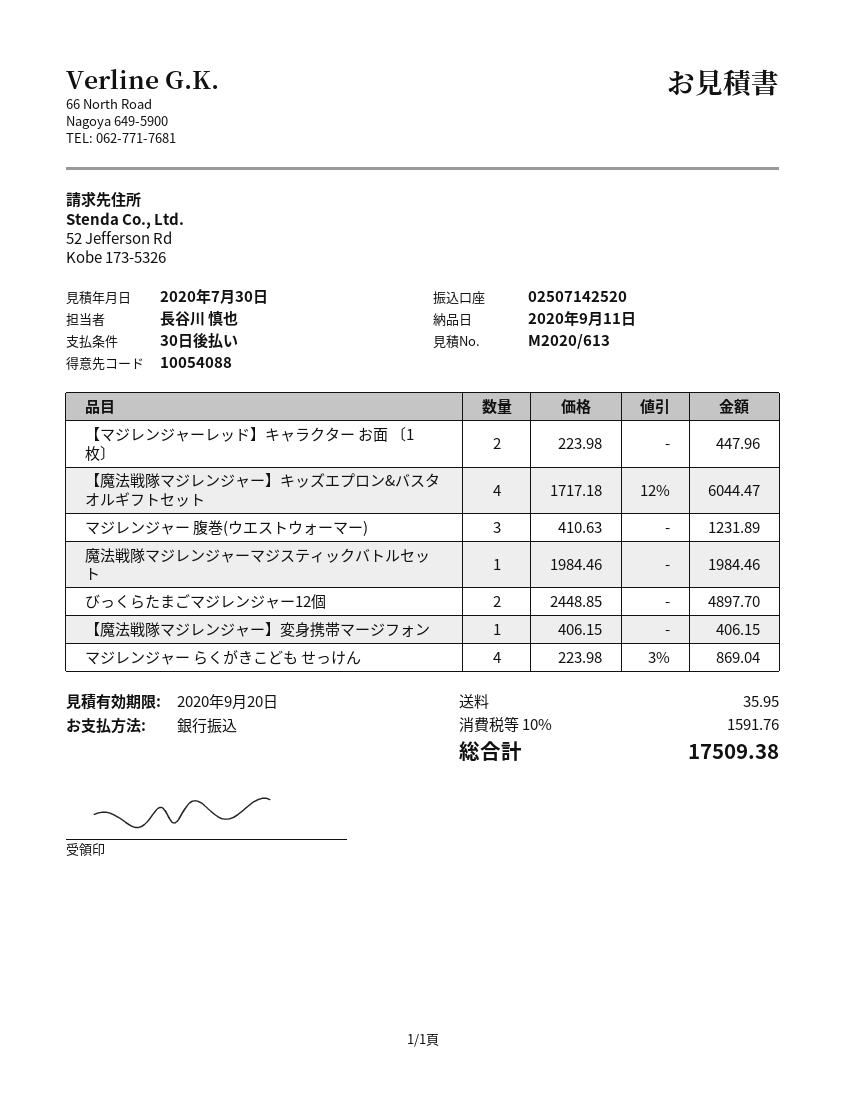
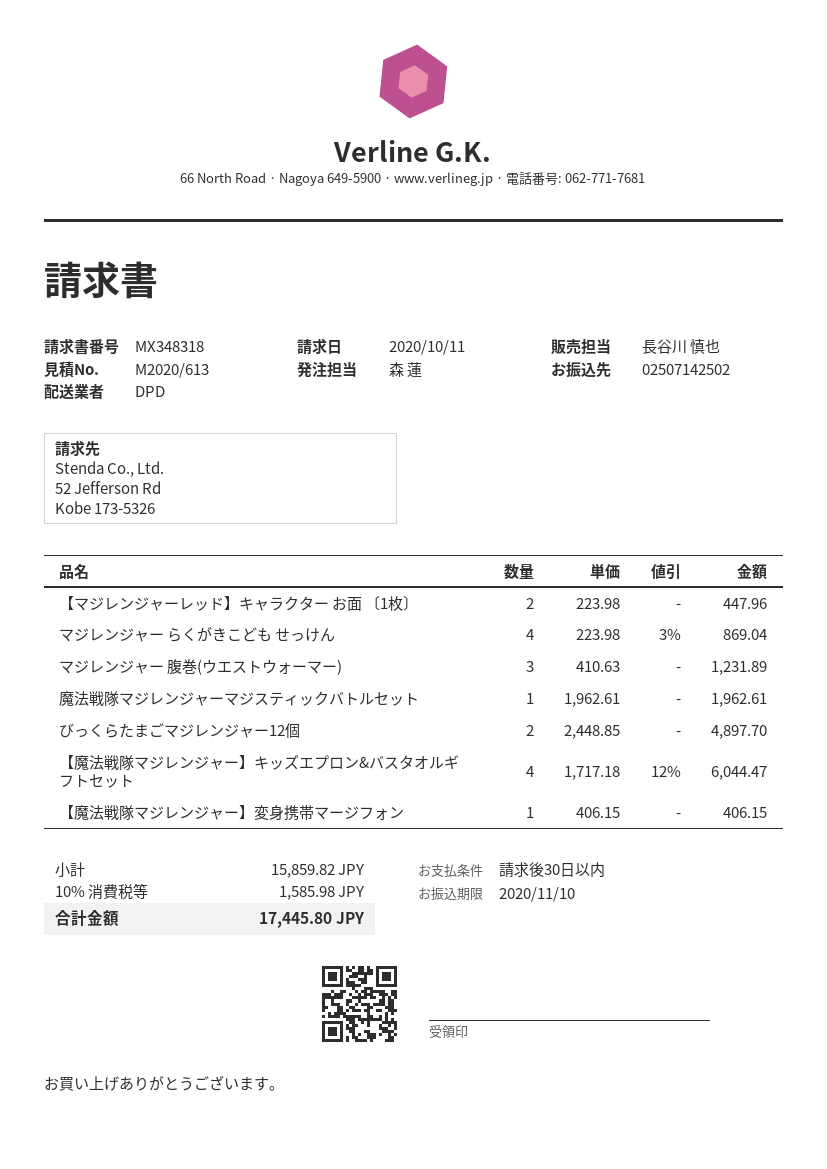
bank account: 02507142520 -> 02507142502
魔法戦隊マジレンジャーマジスティックバトルセット: 1 x 1984.46 = 1984.46 -> 1 x 1962.61 = 1962.61
shipping: 35.95 -> none
tax: 10% = 1591.76 -> 10% = 1585.98
total: 17509.38 -> 17445.80

